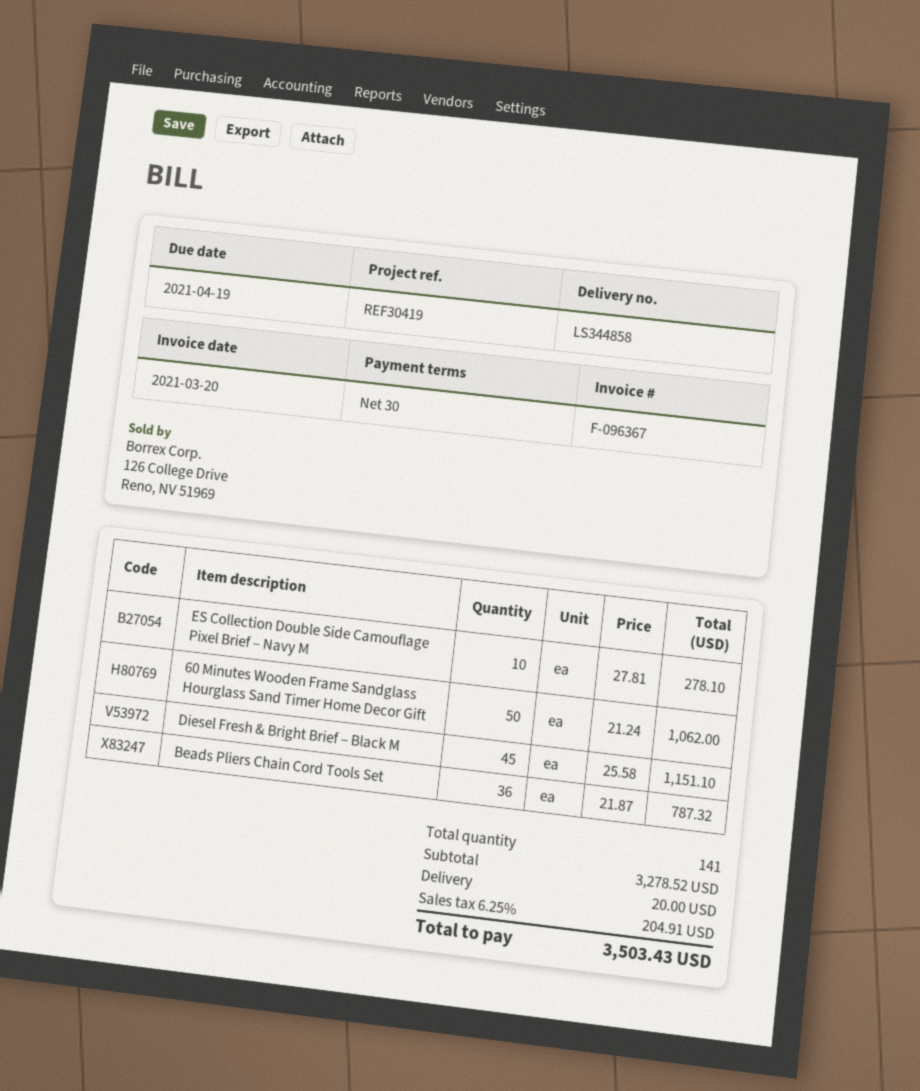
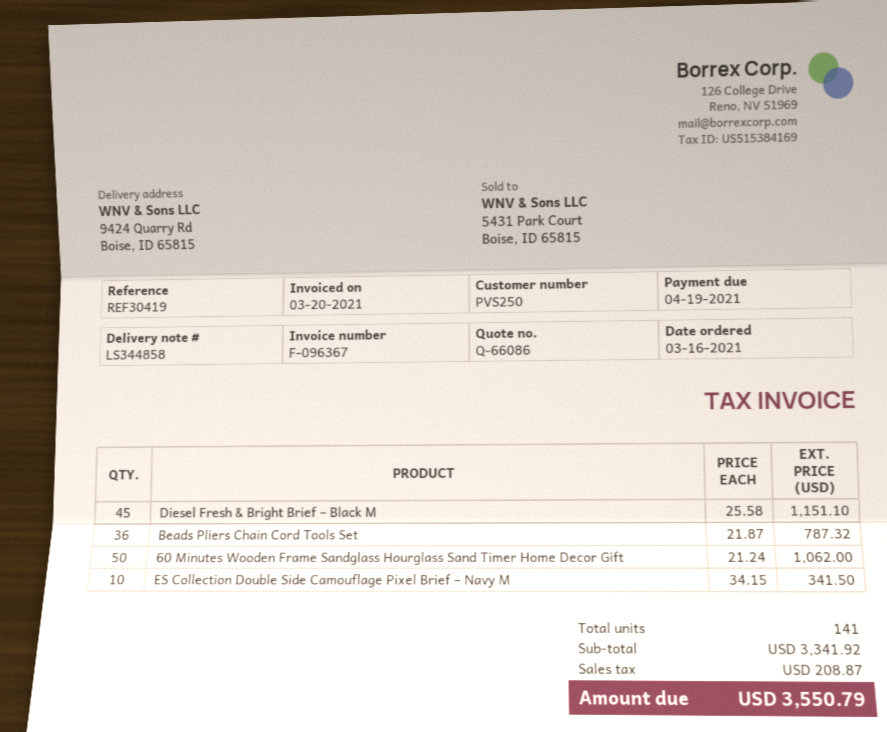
ES Collection Double Side Camouflage Pixel Brief – Navy M: 10 x 27.81 = 278.10 -> 10 x 34.15 = 341.50
subtotal: 3278.52 -> 3341.92
shipping: 20.00 -> none
tax: 204.91 -> 208.87
total: 3503.43 -> 3550.79

